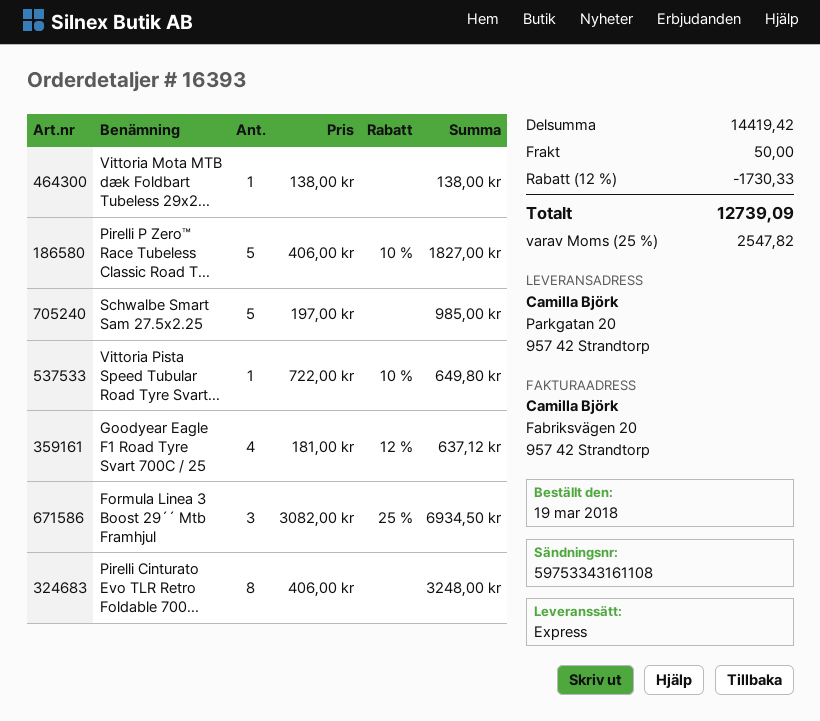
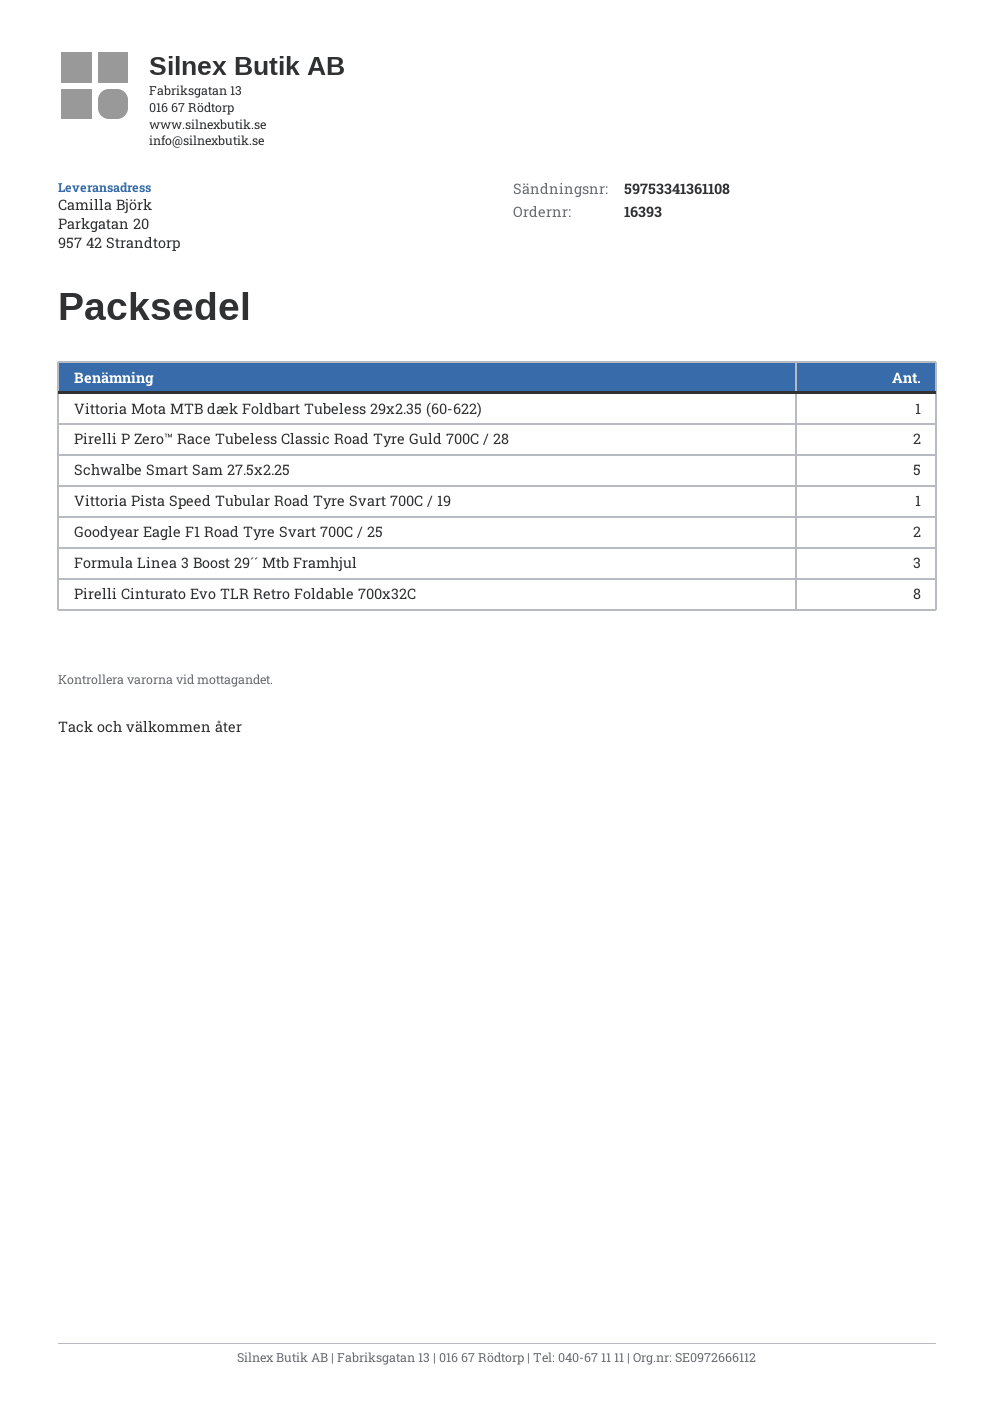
tracking number: 59753343161108 -> 59753341361108
Pirelli P Zero™ Race Tubeless Classic Road T...: 5 -> 2
Goodyear Eagle F1 Road Tyre Svart 700C / 25: 4 -> 2

